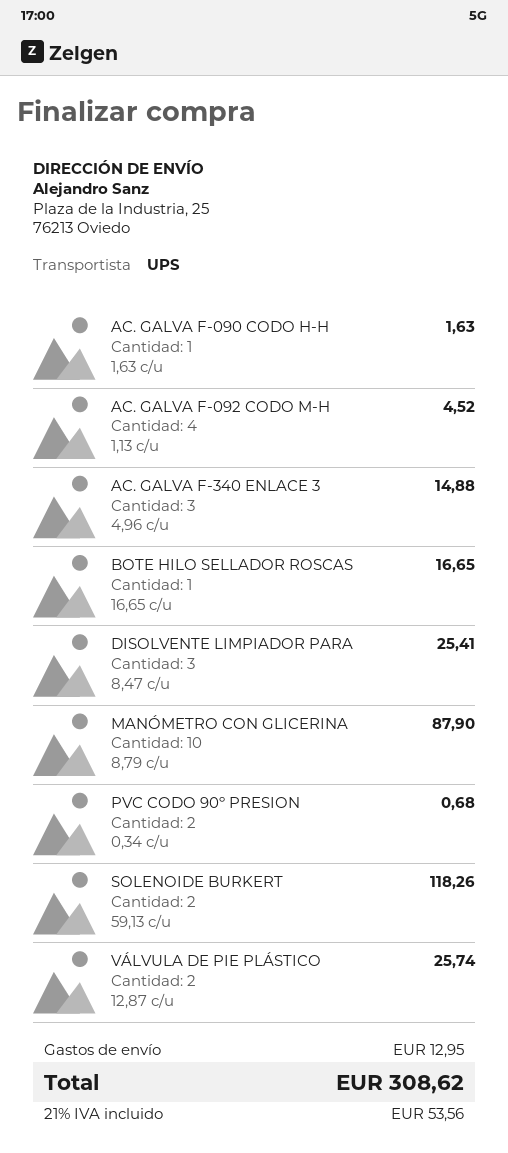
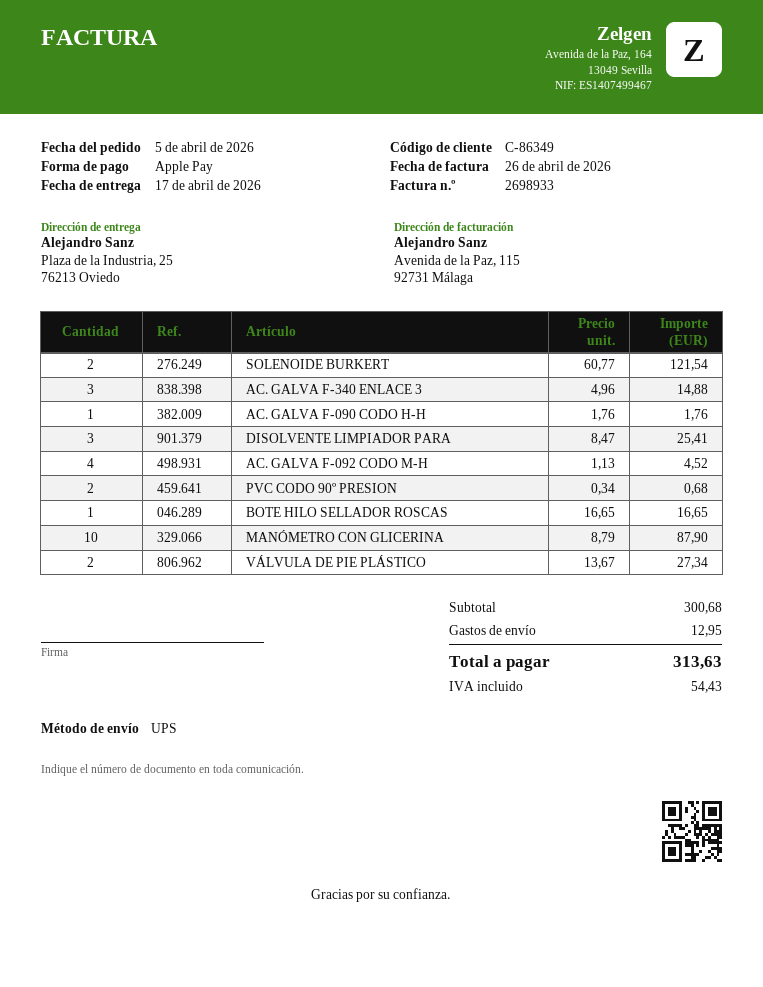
AC. GALVA F-090 CODO H-H: 1 x 1.63 = 1.63 -> 1 x 1.76 = 1.76
SOLENOIDE BURKERT: 2 x 59.13 = 118.26 -> 2 x 60.77 = 121.54
VÁLVULA DE PIE PLÁSTICO: 2 x 12.87 = 25.74 -> 2 x 13.67 = 27.34
tax: 53.56 -> 54.43
total: 308.62 -> 313.63

